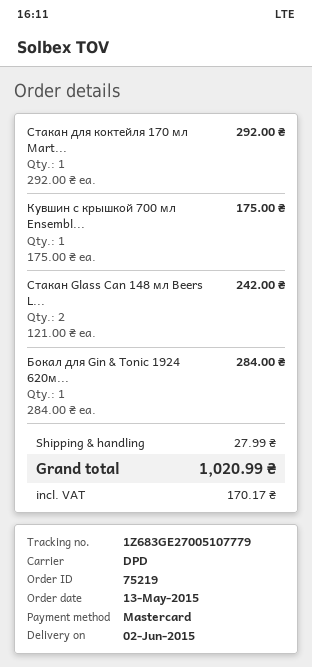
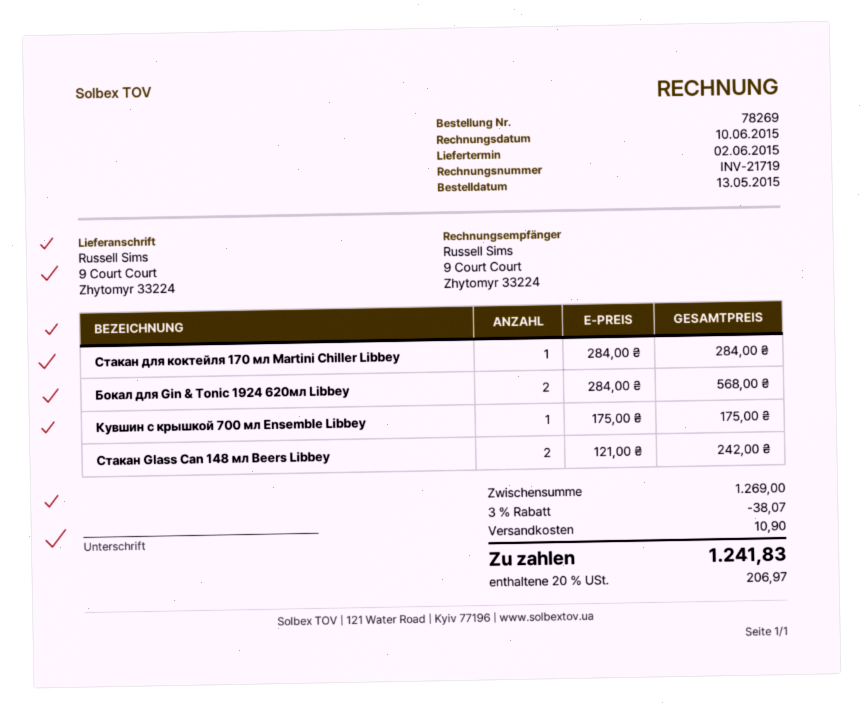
order number: 75219 -> 78269
Стакан для коктейля 170 мл Mart...: 1 x 292.00 = 292.00 -> 1 x 284.00 = 284.00
Бокал для Gin & Tonic 1924 620м...: 1 x 284.00 = 284.00 -> 2 x 284.00 = 568.00
discount: none -> 3% = 38.07
shipping: 27.99 -> 10.90
tax: 170.17 -> 206.97
total: 1020.99 -> 1241.83

